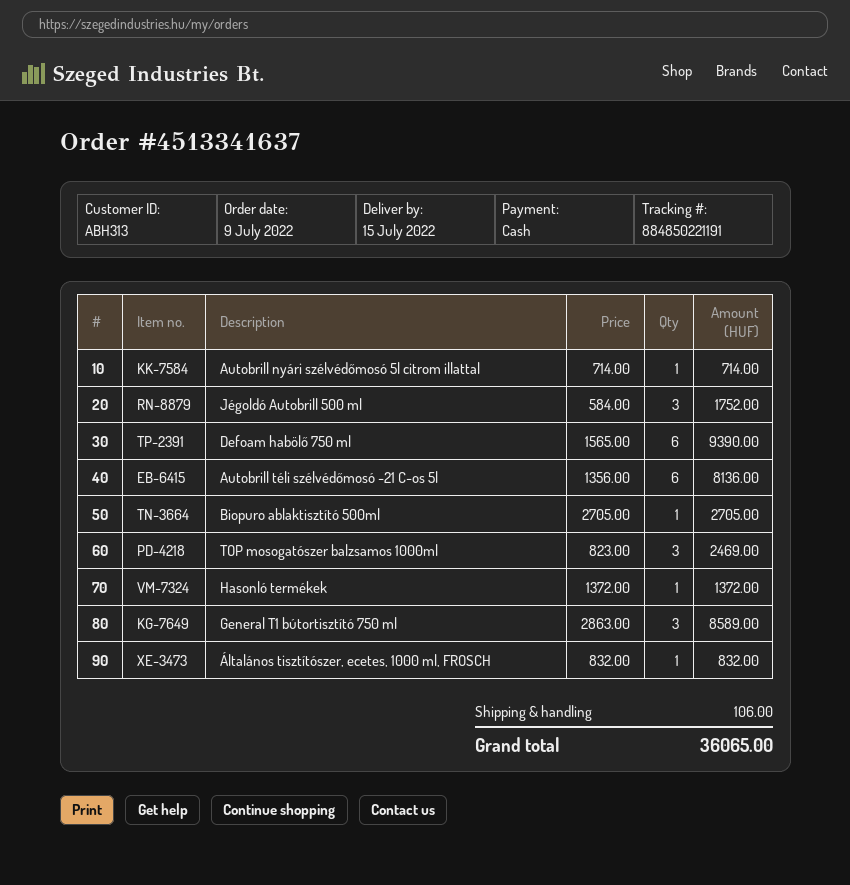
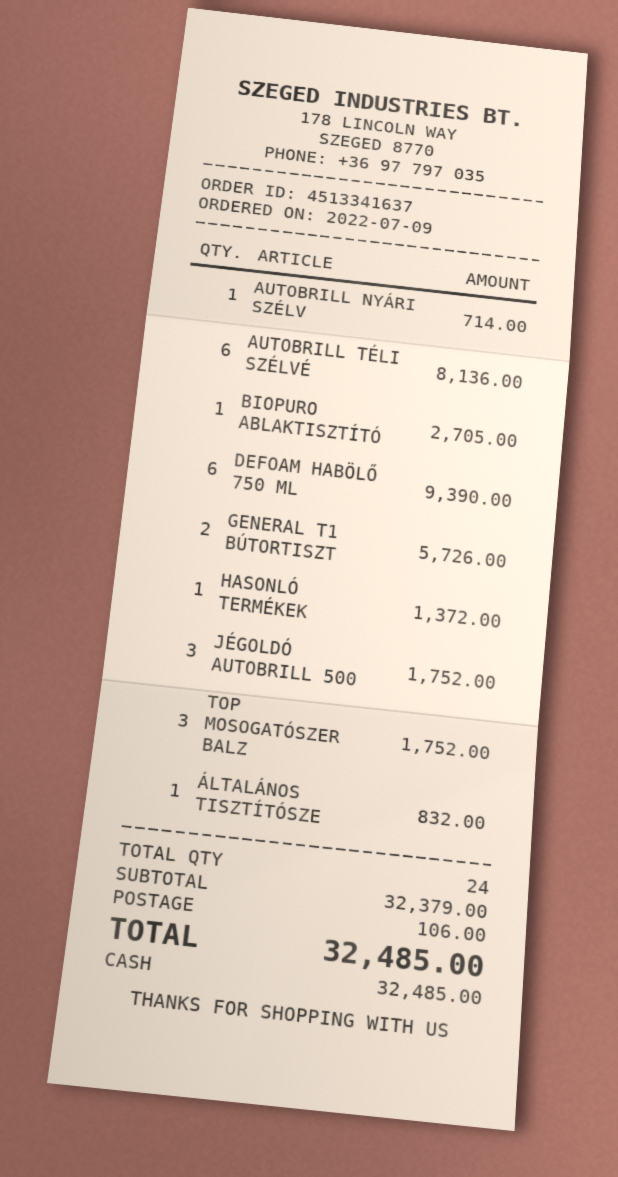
TOP mosogatószer balzsamos 1000ml: 3 for 2469.00 -> 3 for 1752.00
General T1 bútortisztító 750 ml: 3 for 8589.00 -> 2 for 5726.00
total: 36065.00 -> 32485.00

